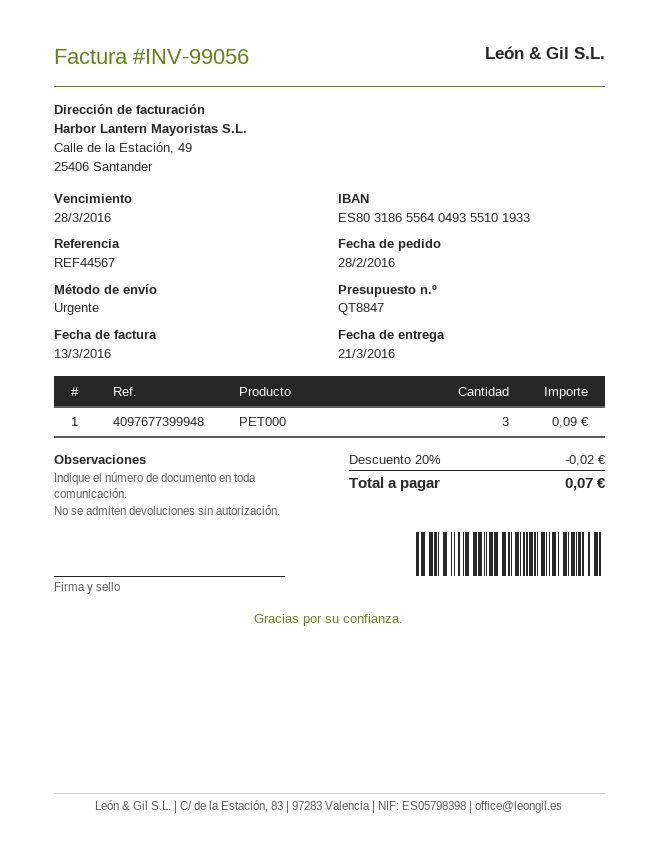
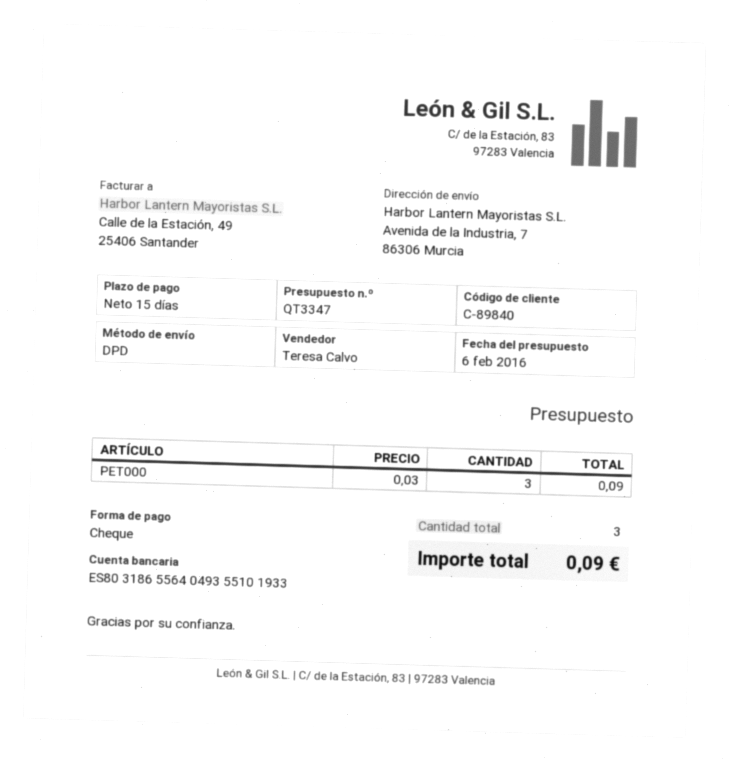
quote number: QT8847 -> QT3347
shipping method: express -> DPD
discount: 20% = 0.02 -> none
total: 0.07 -> 0.09

